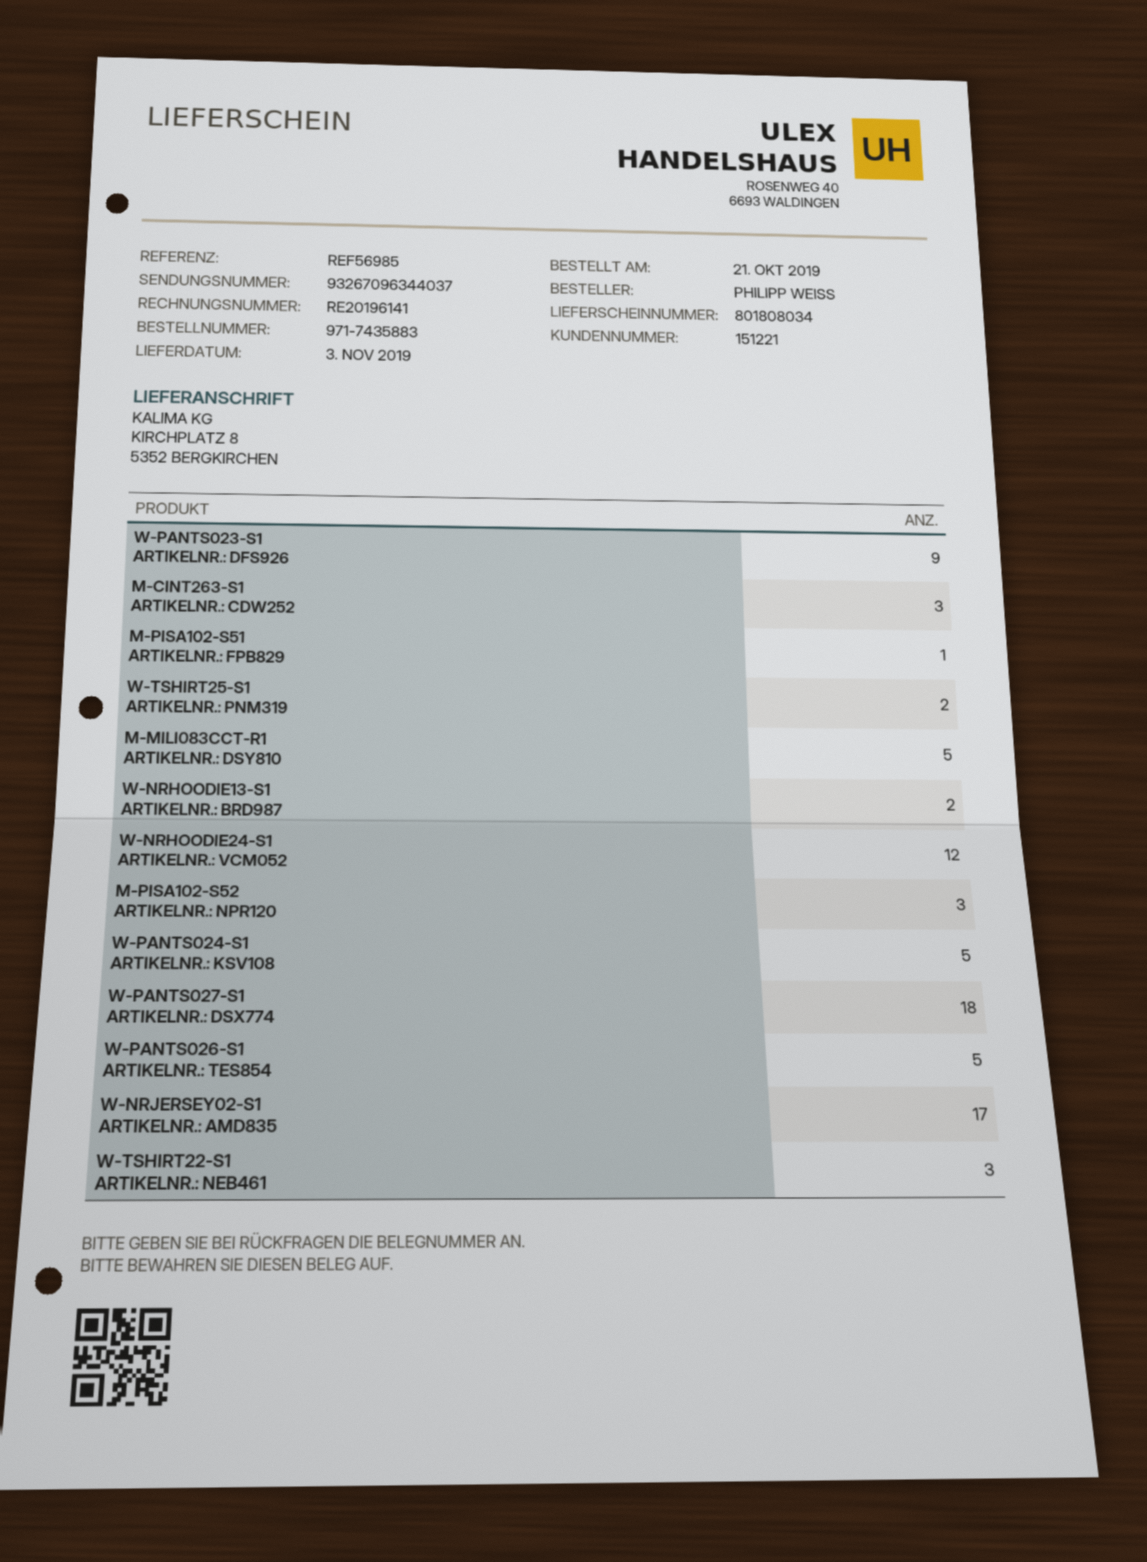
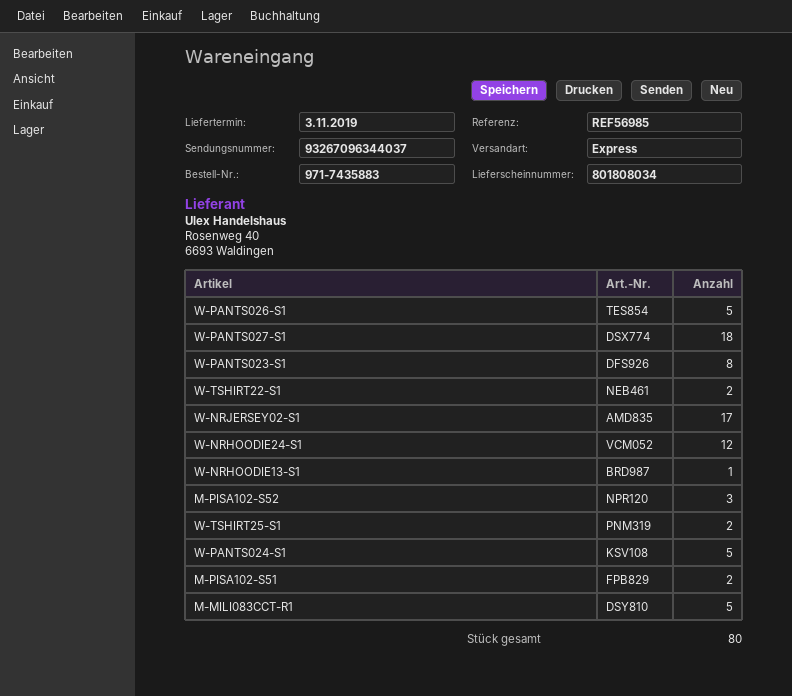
W-PANTS023-S1: 9 -> 8
M-CINT263-S1: 3 -> none
M-PISA102-S51: 1 -> 2
W-NRHOODIE13-S1: 2 -> 1
W-TSHIRT22-S1: 3 -> 2

